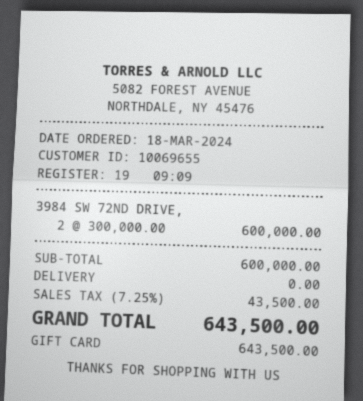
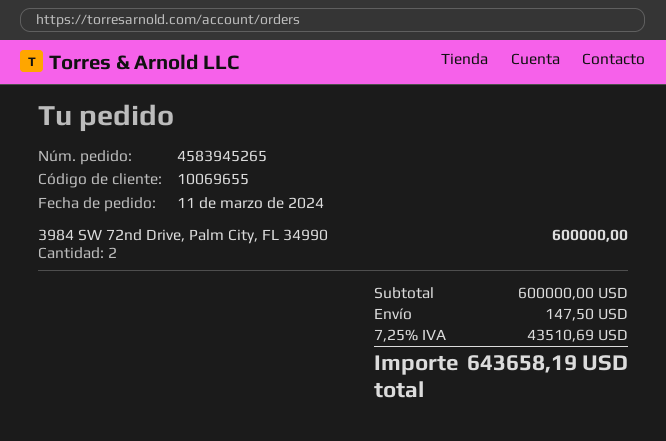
order date: 2024-03-18 -> 2024-03-11
shipping: 0.00 -> 147.50
tax: 7.25% = 43500.00 -> 7.25% = 43510.69
total: 643500.00 -> 643658.19

